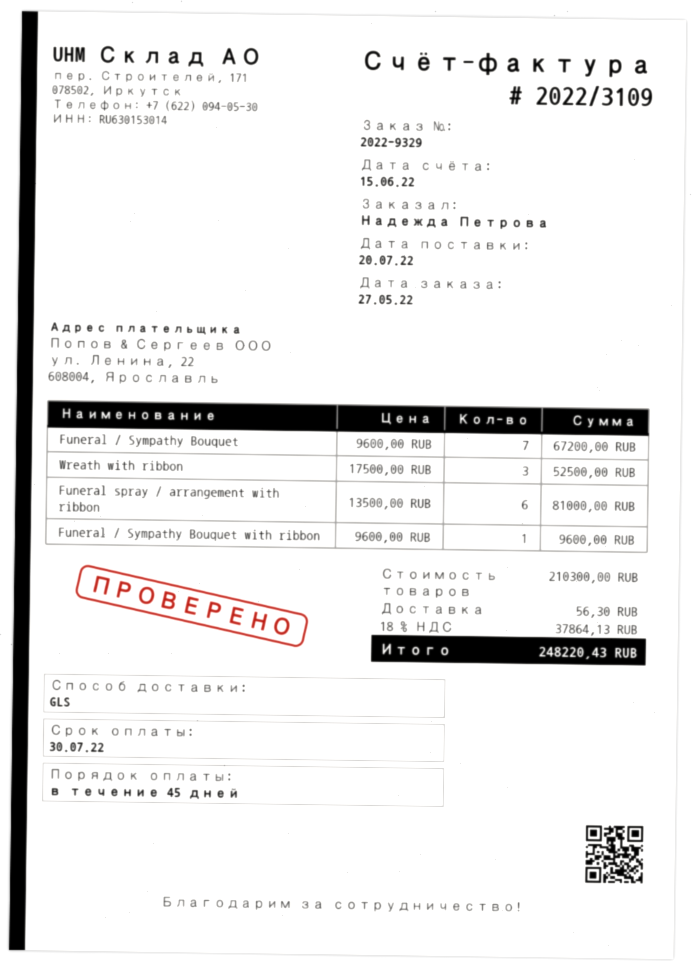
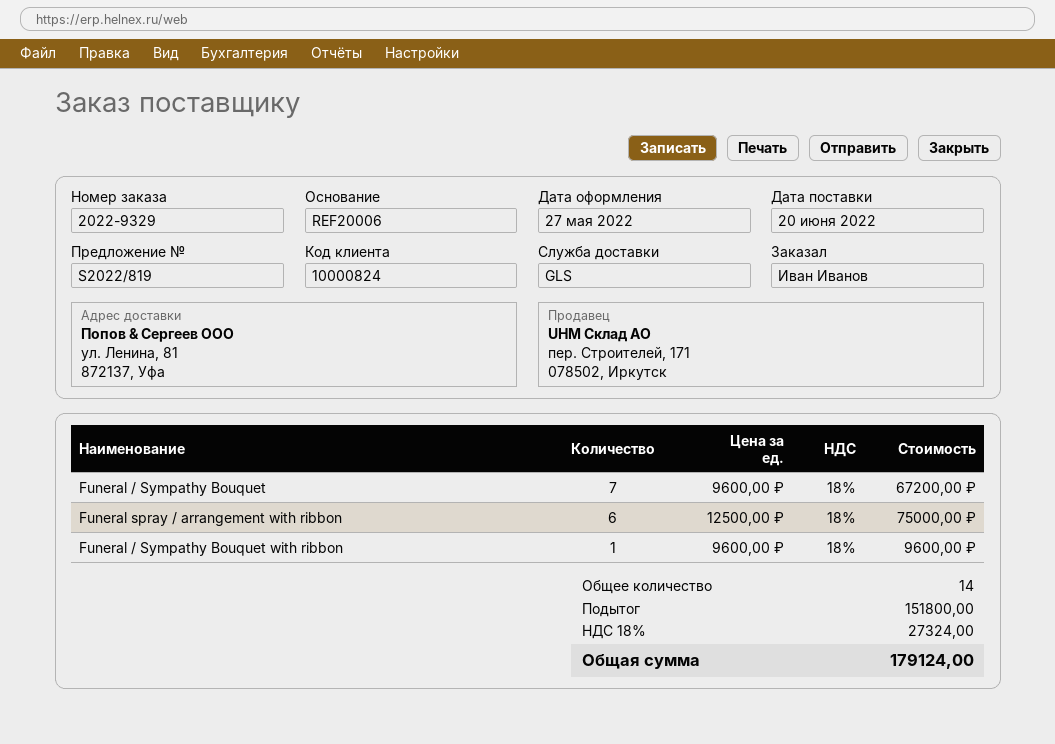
delivery date: 2022-07-20 -> 2022-06-20
ordered by: Надежда Петрова -> Иван Иванов
Wreath with ribbon: 3 x 17500.00 = 52500.00 -> none
Funeral spray / arrangement with ribbon: 6 x 13500.00 = 81000.00 -> 6 x 12500.00 = 75000.00
subtotal: 210300.00 -> 151800.00
shipping: 56.30 -> none
tax: 18% = 37864.13 -> 18% = 27324.00
total: 248220.43 -> 179124.00

